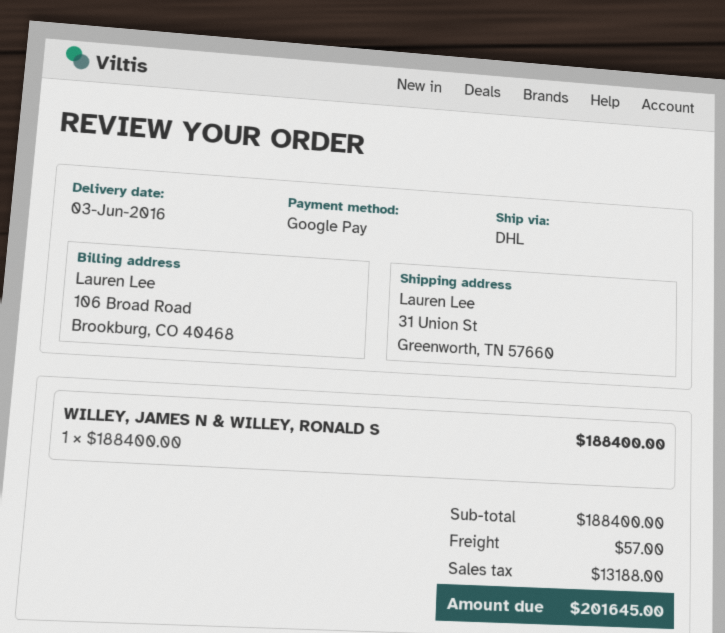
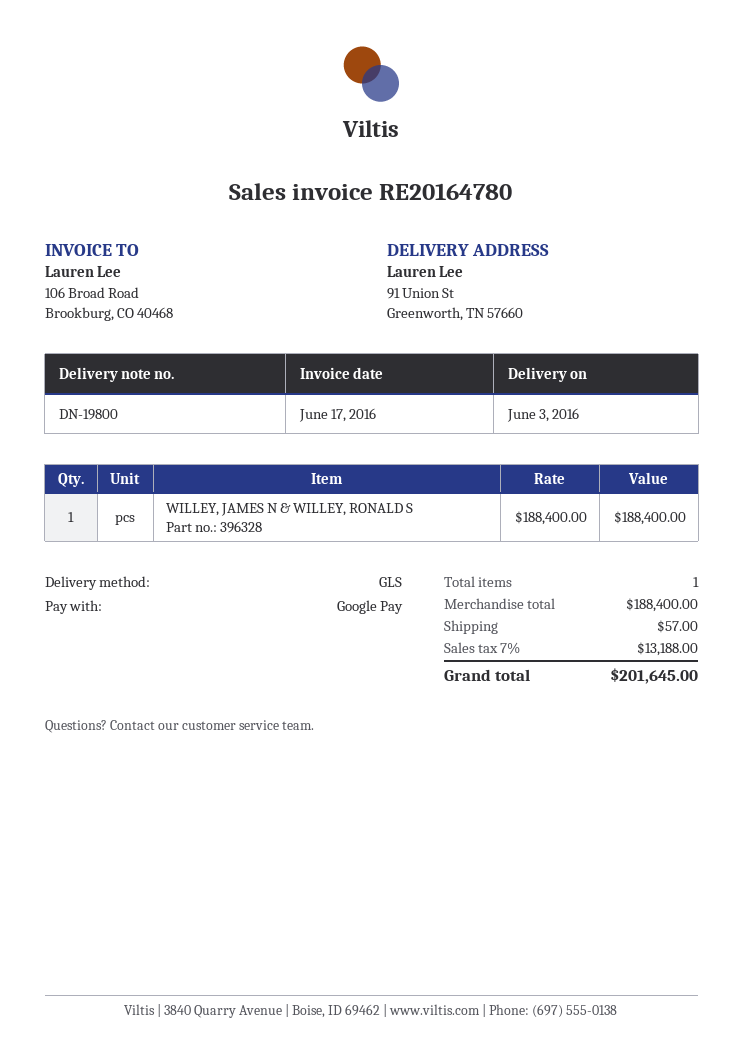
shipping method: DHL -> GLS
ship to: 31 Union St, Greenworth, TN 57660 -> 91 Union St, Greenworth, TN 57660

